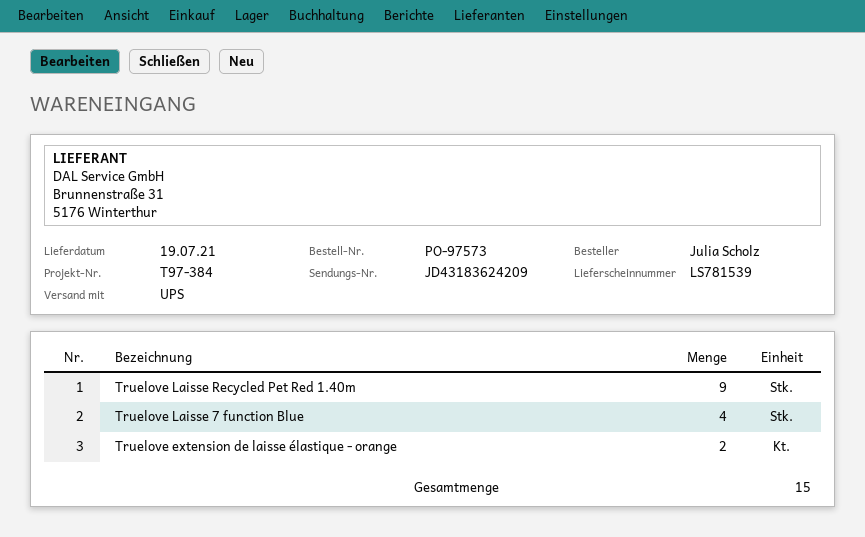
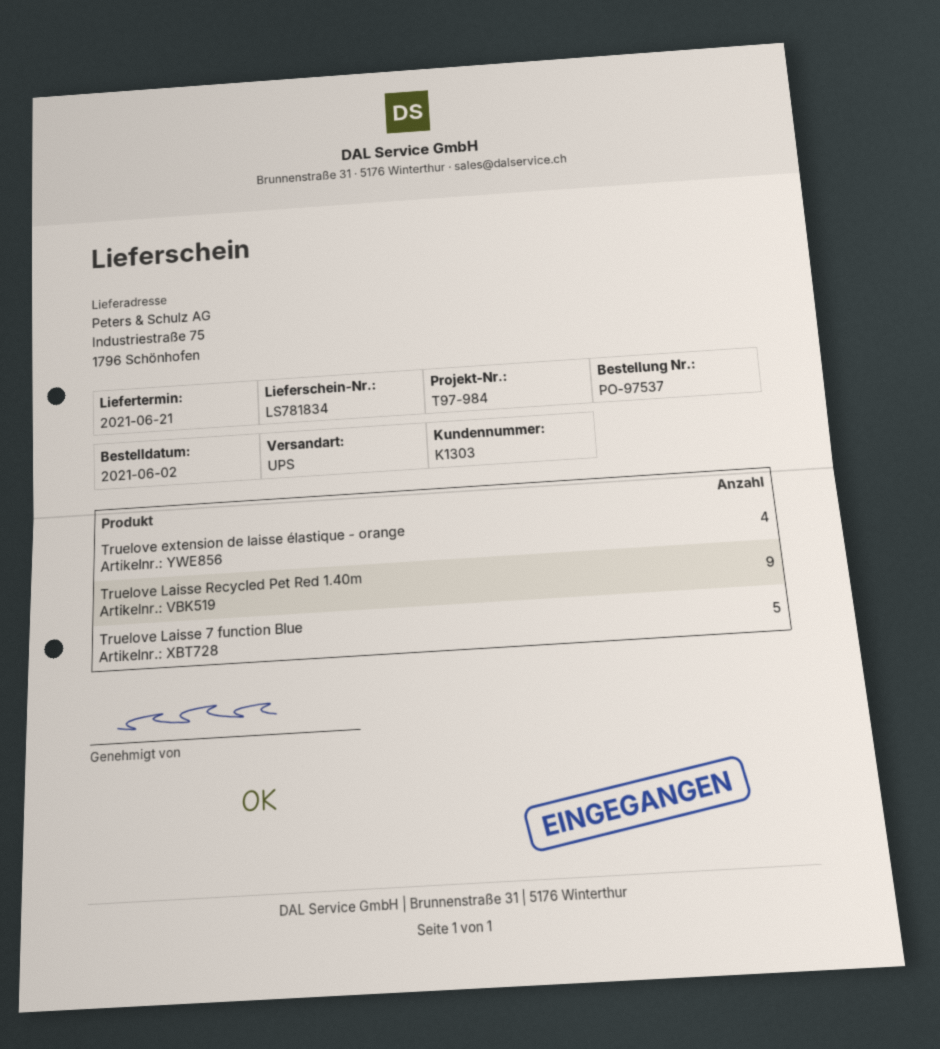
order number: PO-97573 -> PO-97537
delivery note number: LS781539 -> LS781834
delivery date: 2021-07-19 -> 2021-06-21
reference: T97-384 -> T97-984
Truelove Laisse 7 function Blue: 4 -> 5
Truelove extension de laisse élastique - orange: 2 -> 4

